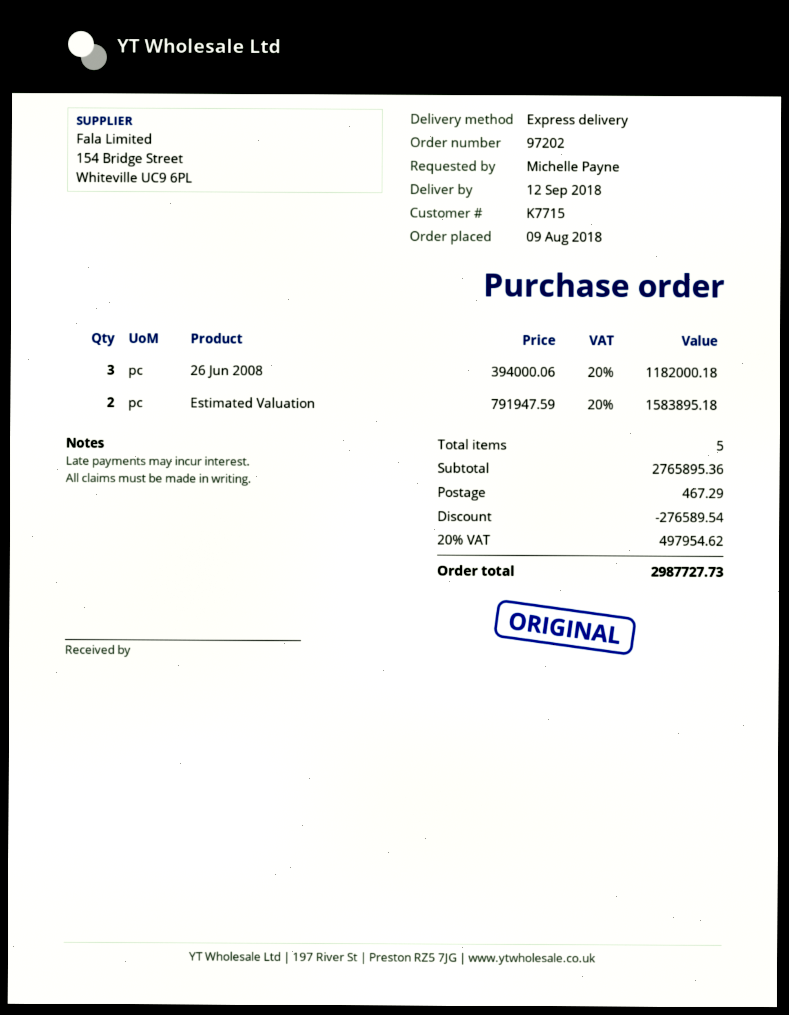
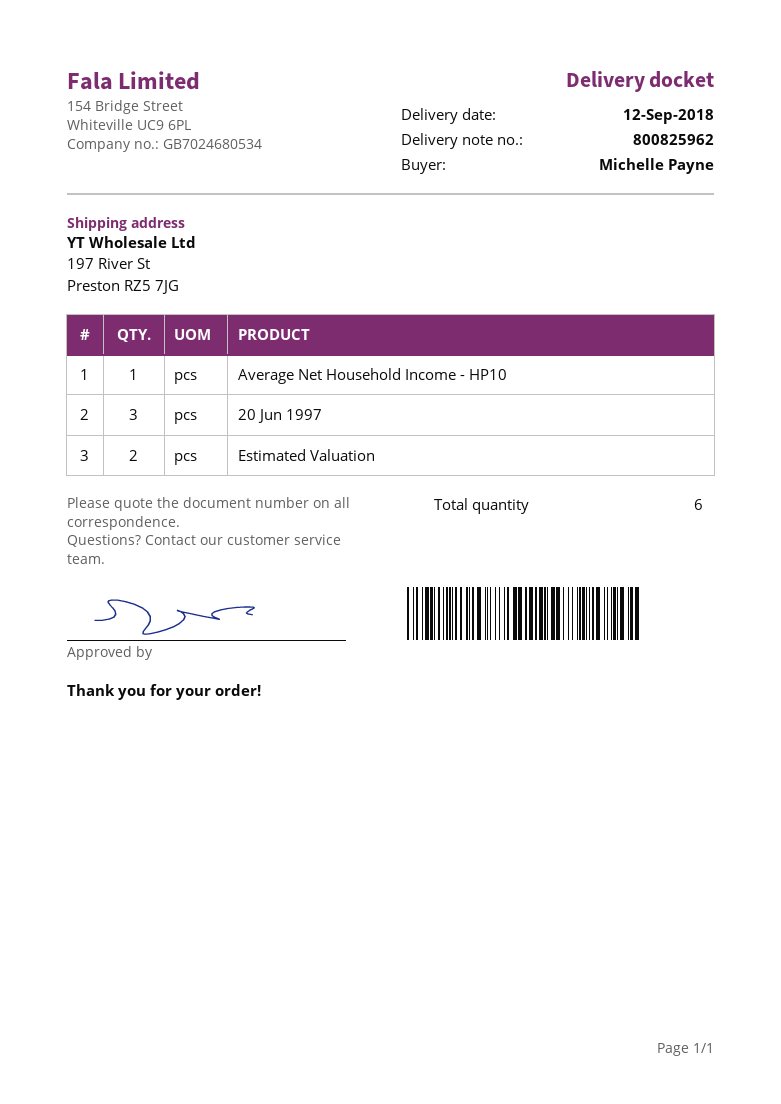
26 Jun 2008: 3 -> none
Average Net Household Income - HP10: none -> 1
20 Jun 1997: none -> 3
total quantity: 5 -> 6

